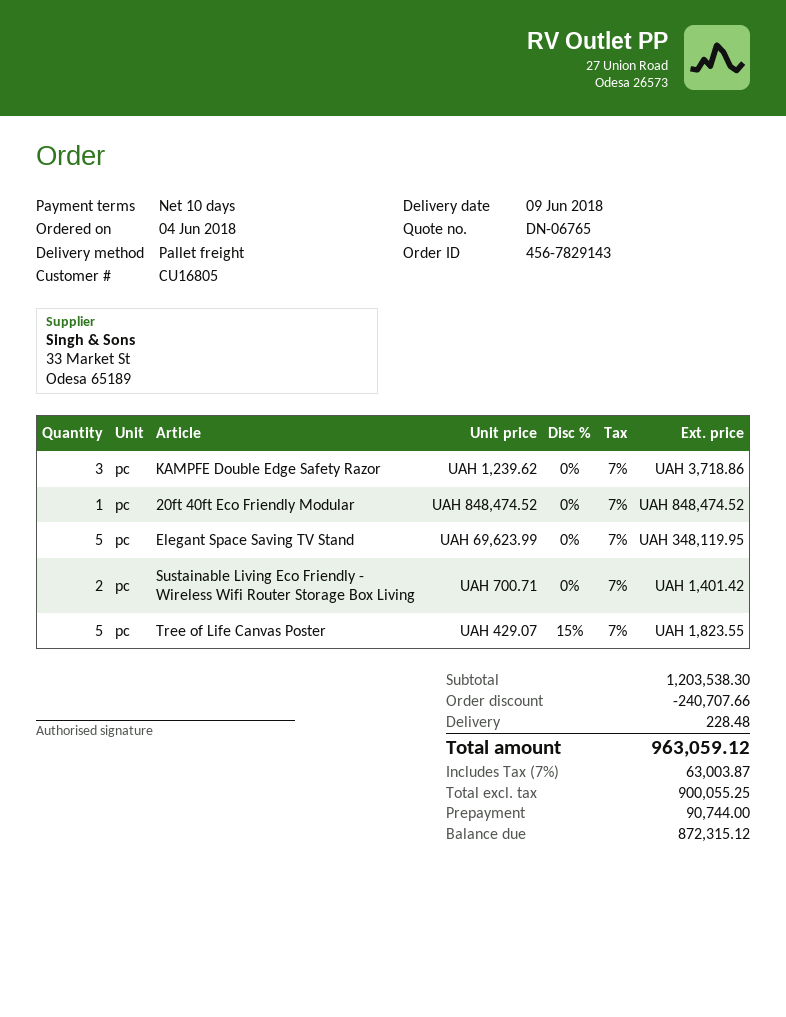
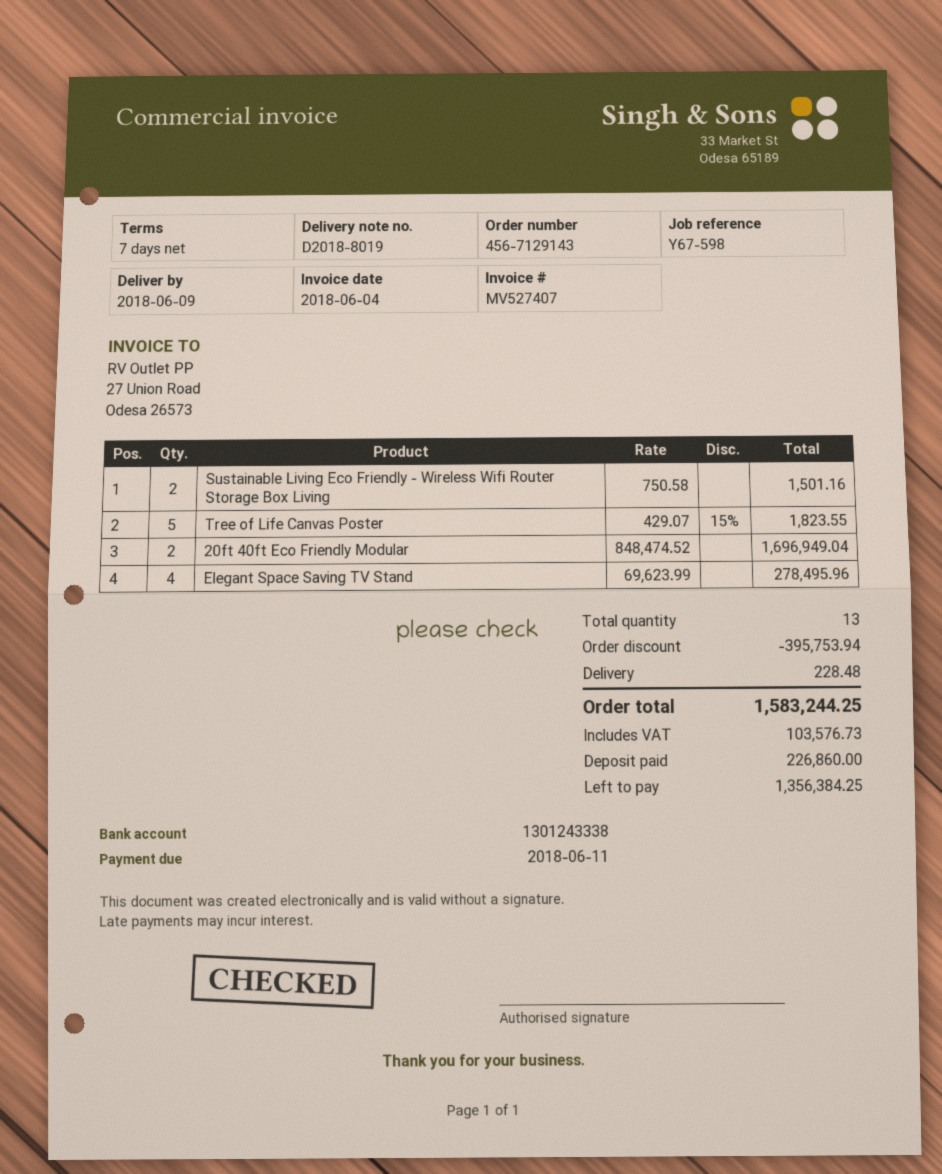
order number: 456-7829143 -> 456-7129143
payment terms: 10 days -> 7 days
KAMPFE Double Edge Safety Razor: 3 x 1239.62 = 3718.86 -> none
20ft 40ft Eco Friendly Modular: 1 x 848474.52 = 848474.52 -> 2 x 848474.52 = 1696949.04
Elegant Space Saving TV Stand: 5 x 69623.99 = 348119.95 -> 4 x 69623.99 = 278495.96
Sustainable Living Eco Friendly - Wireless Wifi Router Storage Box Living: 2 x 700.71 = 1401.42 -> 2 x 750.58 = 1501.16
discount: 240707.66 -> 395753.94
tax: 63003.87 -> 103576.73
total: 963059.12 -> 1583244.25
deposit: 90744.00 -> 226860.00
balance: 872315.12 -> 1356384.25

